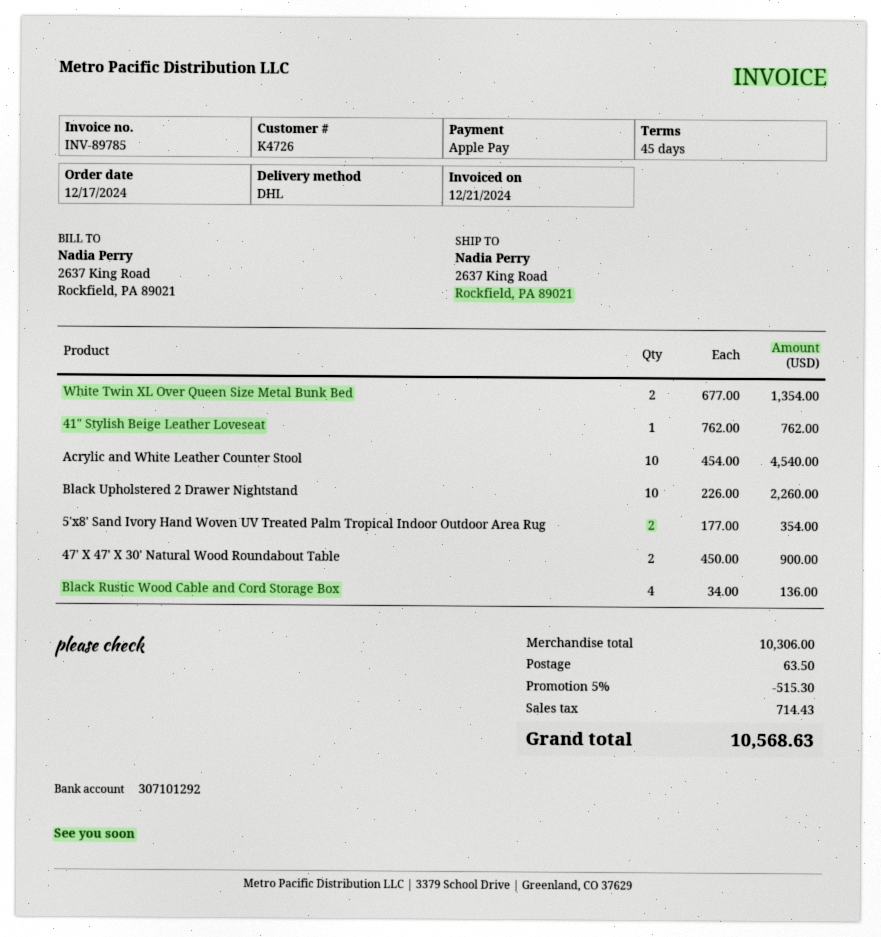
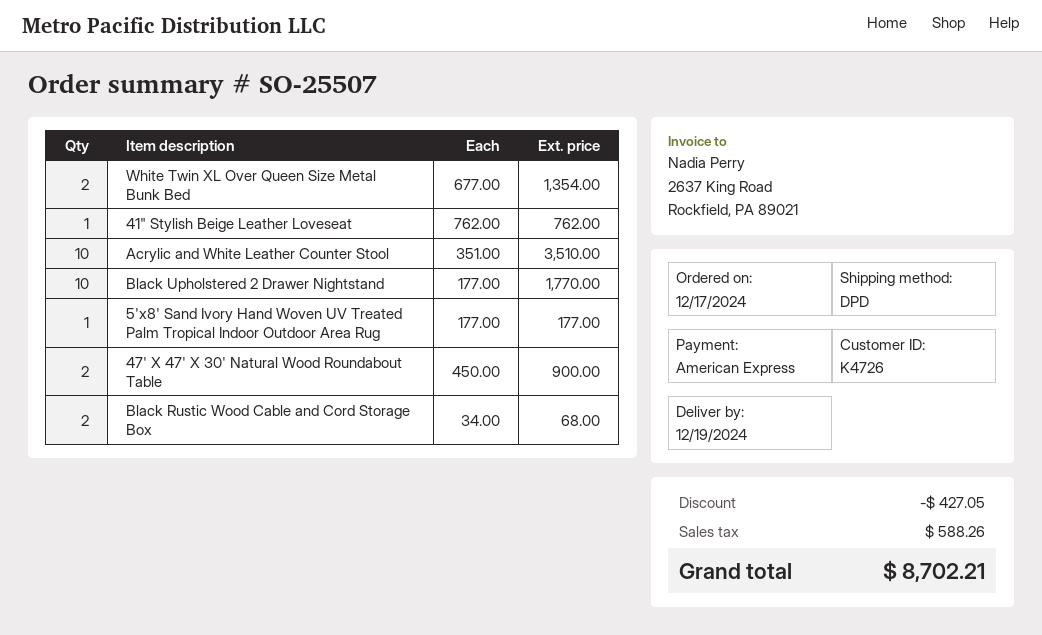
payment method: Apple Pay -> American Express
shipping method: DHL -> DPD
Acrylic and White Leather Counter Stool: 10 x 454.00 = 4540.00 -> 10 x 351.00 = 3510.00
Black Upholstered 2 Drawer Nightstand: 10 x 226.00 = 2260.00 -> 10 x 177.00 = 1770.00
5'x8' Sand Ivory Hand Woven UV Treated Palm Tropical Indoor Outdoor Area Rug: 2 x 177.00 = 354.00 -> 1 x 177.00 = 177.00
Black Rustic Wood Cable and Cord Storage Box: 4 x 34.00 = 136.00 -> 2 x 34.00 = 68.00
discount: 515.30 -> 427.05
shipping: 63.50 -> none
tax: 714.43 -> 588.26
total: 10568.63 -> 8702.21

